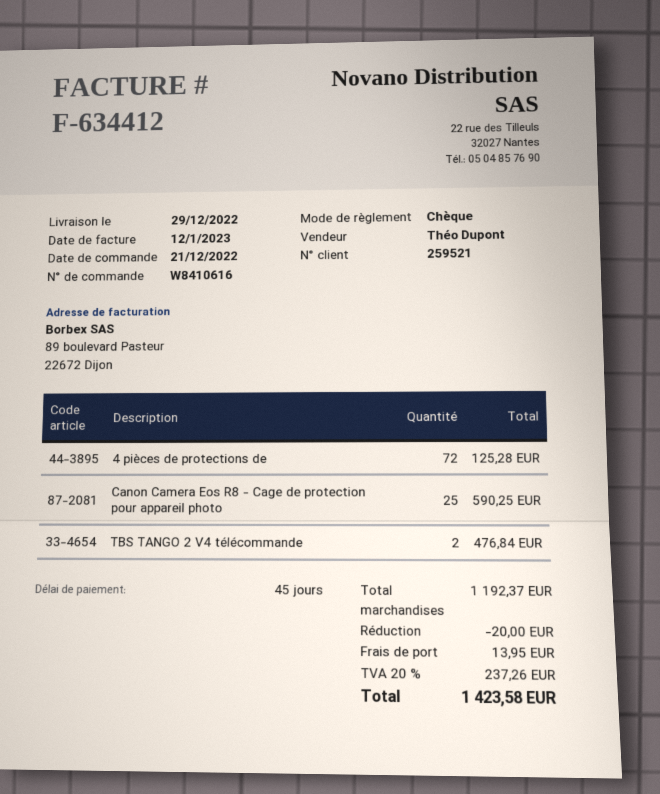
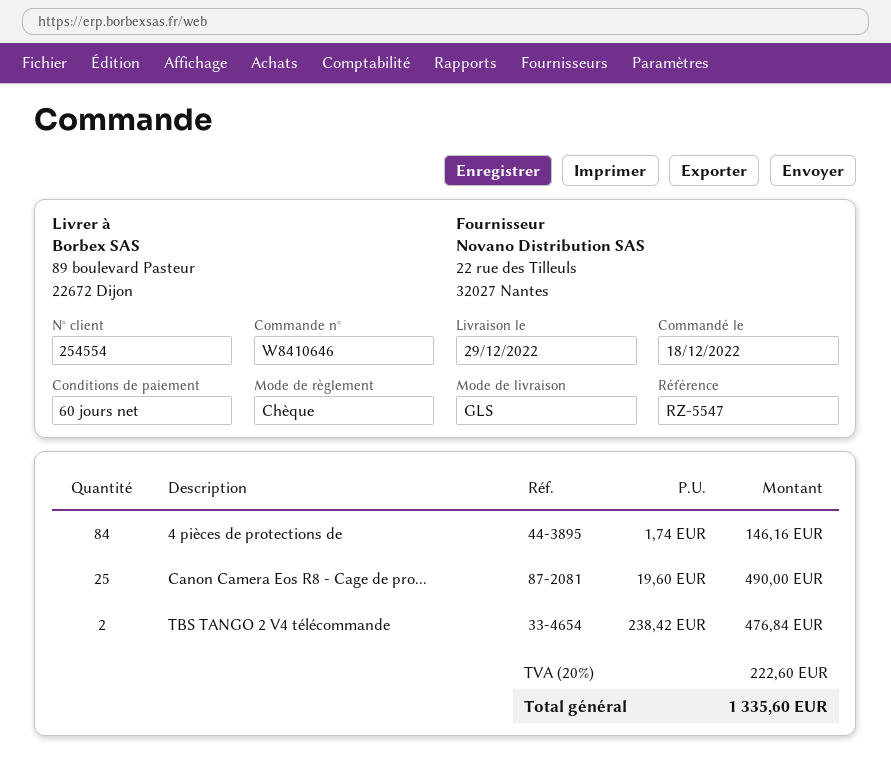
order number: W8410616 -> W8410646
order date: 2022-12-21 -> 2022-12-18
payment terms: 45 days -> 60 days
customer number: 259521 -> 254554
4 pièces de protections de: 72 for 125.28 -> 84 for 146.16
Canon Camera Eos R8 - Cage de protection pour appareil photo: 25 for 590.25 -> 25 for 490.00
discount: 20.00 -> none
shipping: 13.95 -> none
tax: 20% = 237.26 -> 20% = 222.60
total: 1423.58 -> 1335.60

